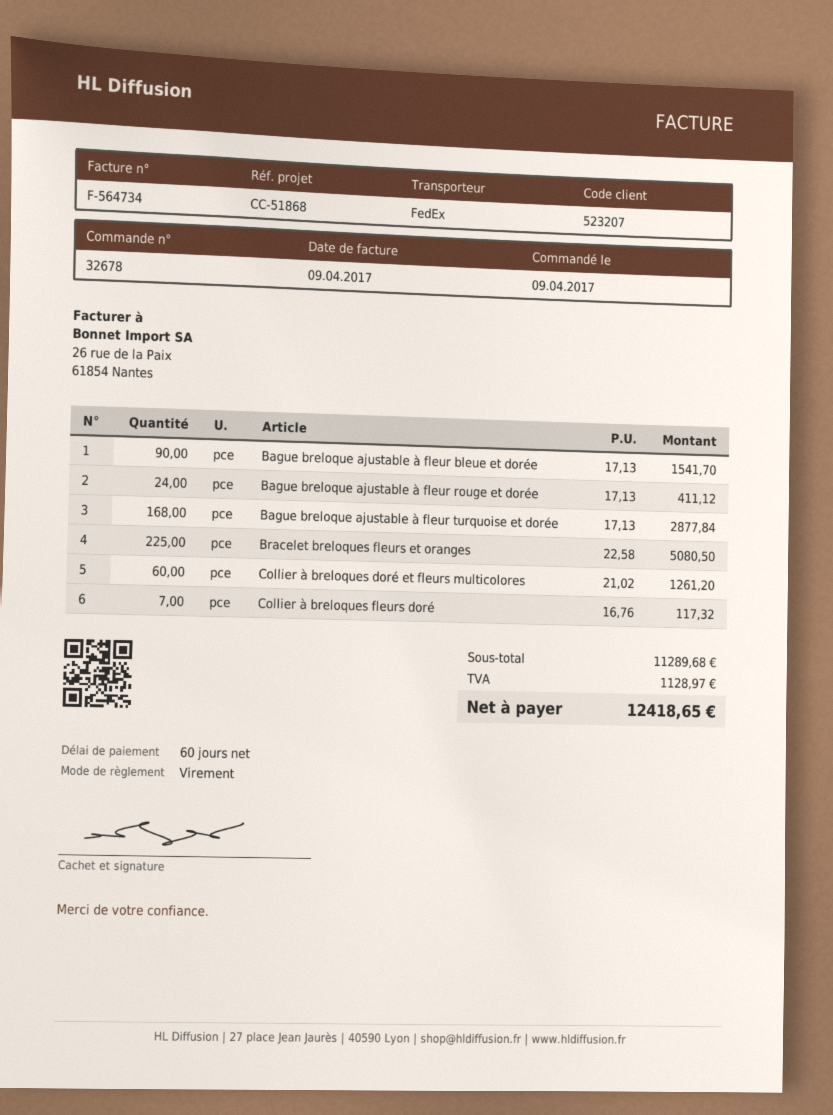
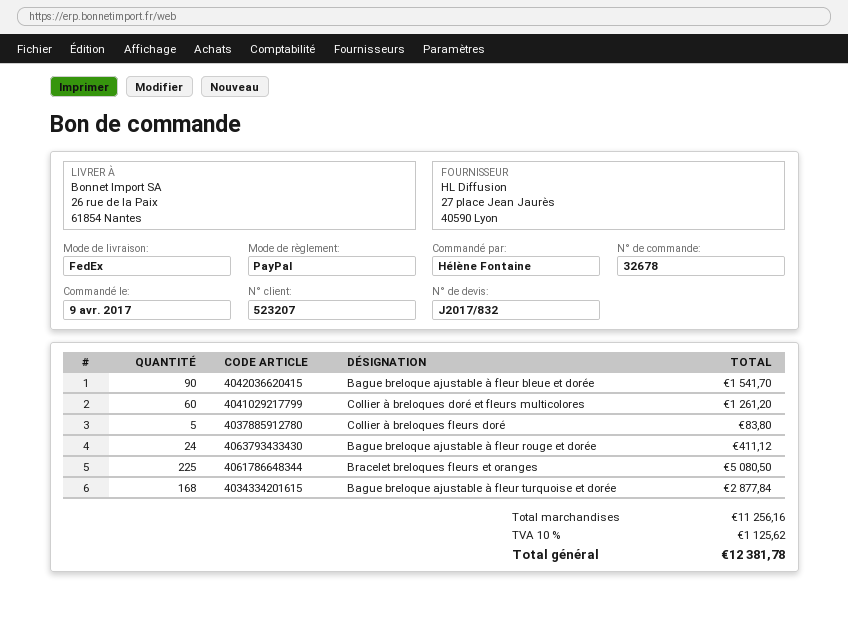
payment method: bank transfer -> PayPal
Collier à breloques fleurs doré: 7 for 117.32 -> 5 for 83.80
subtotal: 11289.68 -> 11256.16
tax: 1128.97 -> 1125.62
total: 12418.65 -> 12381.78

